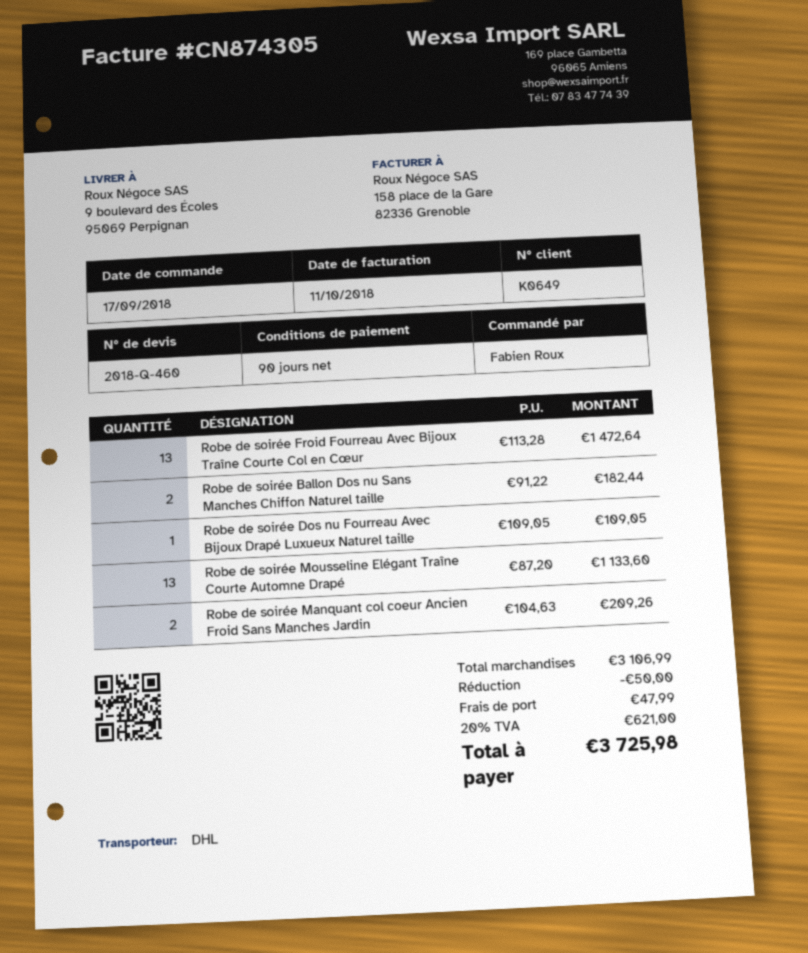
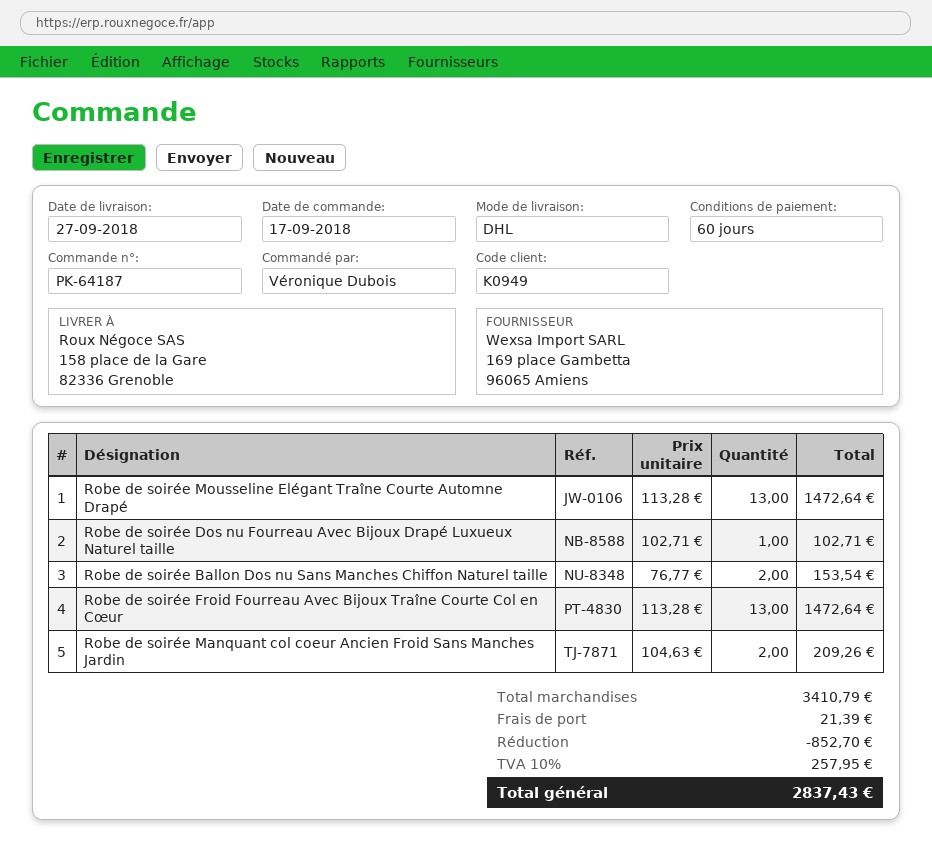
payment terms: 90 days -> 60 days
customer number: K0649 -> K0949
ordered by: Fabien Roux -> Véronique Dubois
ship to: 9 boulevard des Écoles, 95069 Perpignan -> 158 place de la Gare, 82336 Grenoble
Robe de soirée Ballon Dos nu Sans Manches Chiffon Naturel taille: 2 x 91.22 = 182.44 -> 2 x 76.77 = 153.54
Robe de soirée Dos nu Fourreau Avec Bijoux Drapé Luxueux Naturel taille: 1 x 109.05 = 109.05 -> 1 x 102.71 = 102.71
Robe de soirée Mousseline Elégant Traîne Courte Automne Drapé: 13 x 87.20 = 1133.60 -> 13 x 113.28 = 1472.64
subtotal: 3106.99 -> 3410.79
discount: 50.00 -> 852.70
shipping: 47.99 -> 21.39
tax: 20% = 621.00 -> 10% = 257.95
total: 3725.98 -> 2837.43

